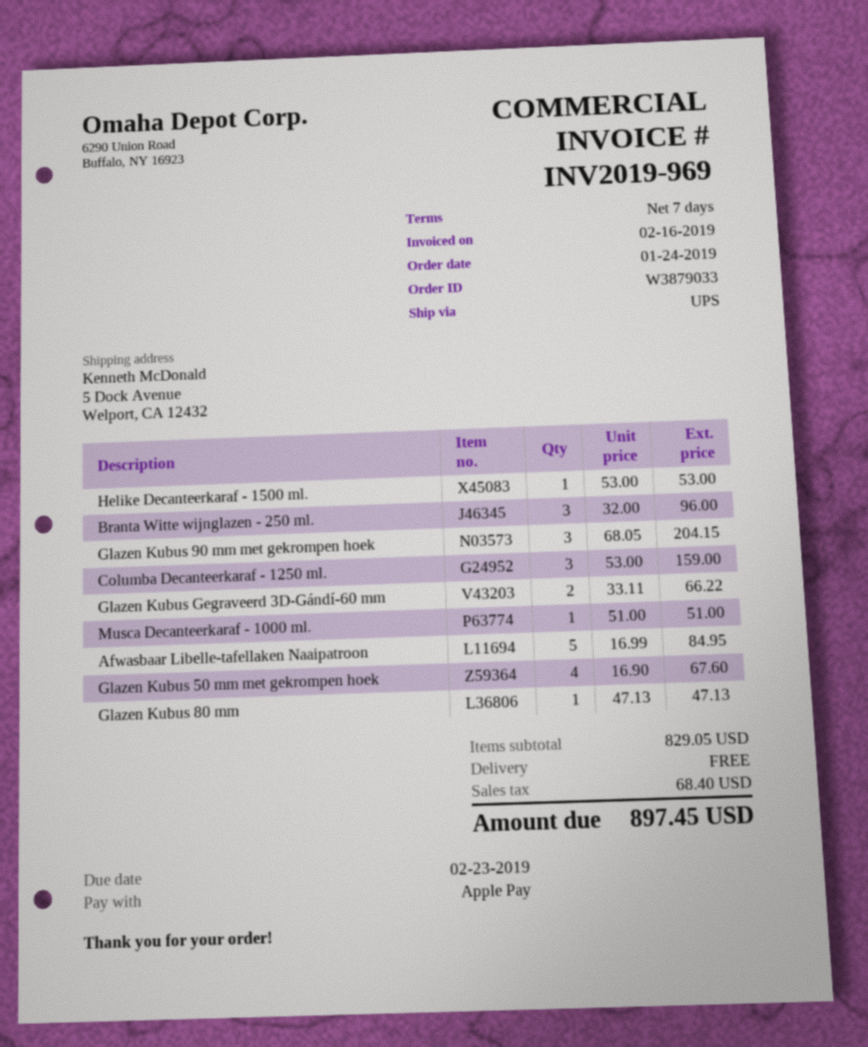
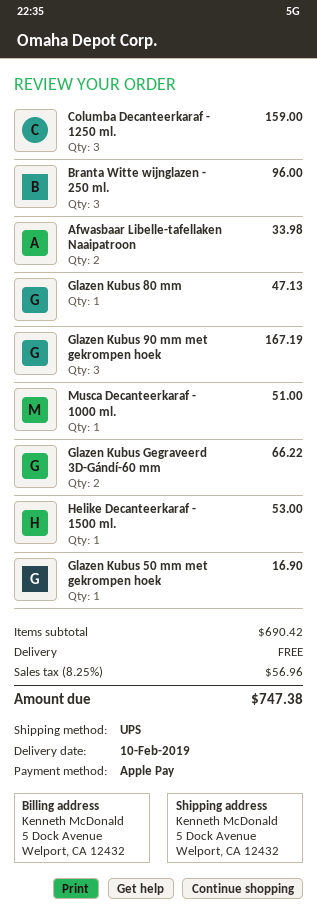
Glazen Kubus 90 mm met gekrompen hoek: 3 for 204.15 -> 3 for 167.19
Afwasbaar Libelle-tafellaken Naaipatroon: 5 for 84.95 -> 2 for 33.98
Glazen Kubus 50 mm met gekrompen hoek: 4 for 67.60 -> 1 for 16.90
subtotal: 829.05 -> 690.42
tax: 68.40 -> 56.96
total: 897.45 -> 747.38

